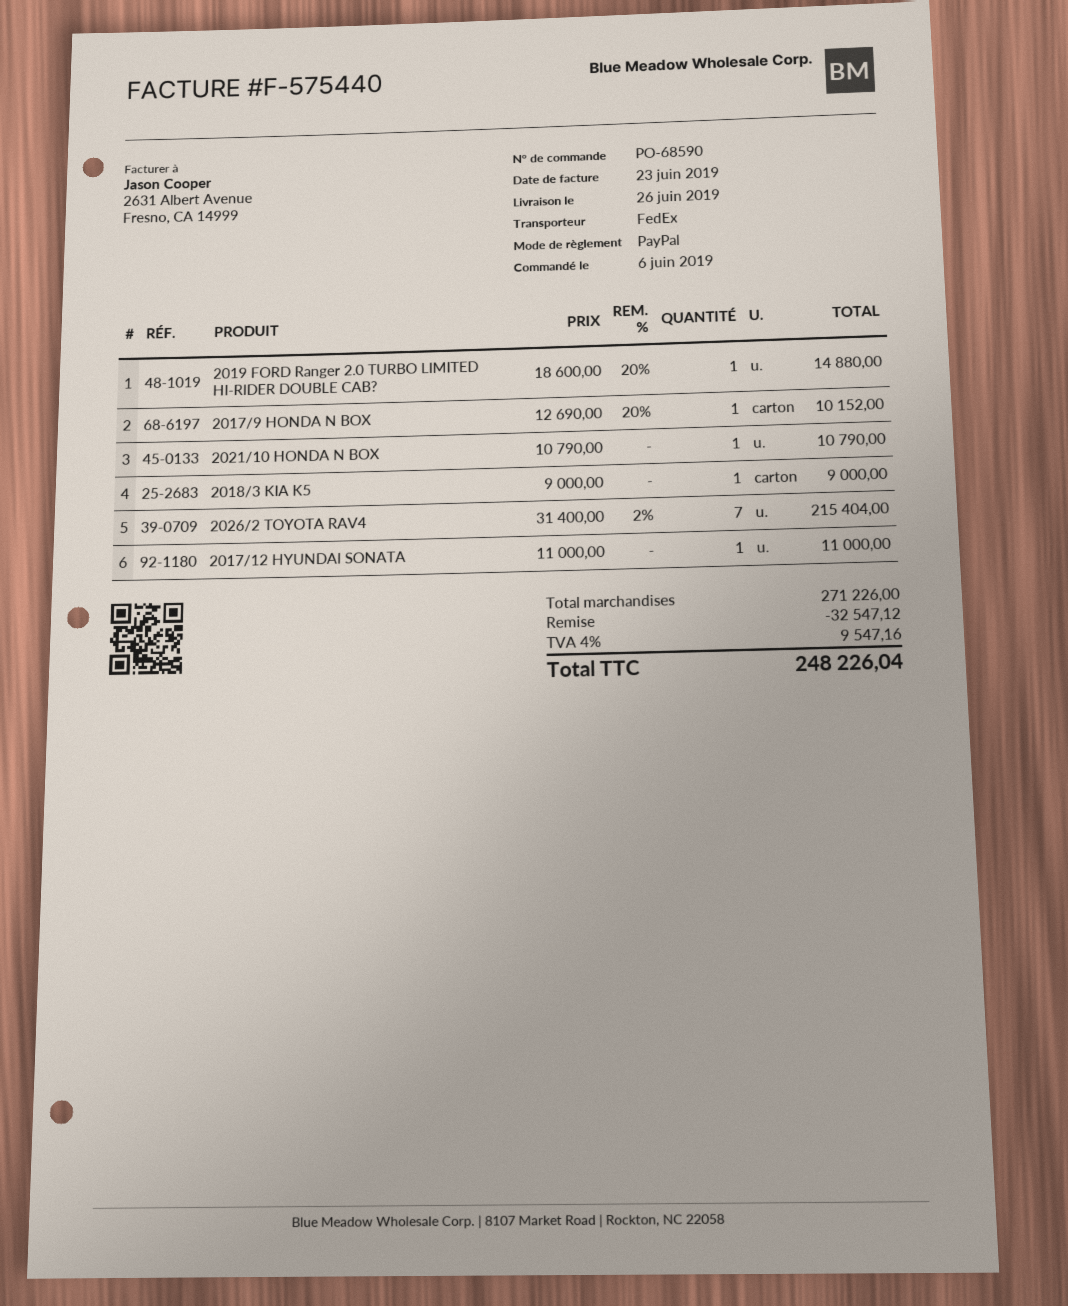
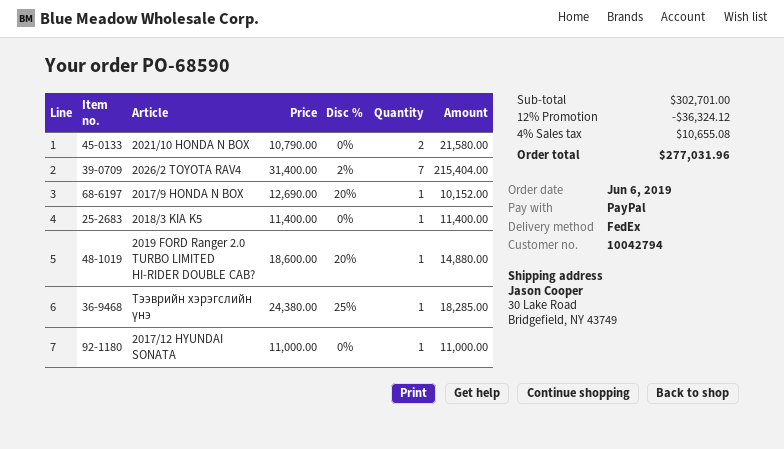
2021/10 HONDA N BOX: 1 x 10790.00 = 10790.00 -> 2 x 10790.00 = 21580.00
2018/3 KIA K5: 1 x 9000.00 = 9000.00 -> 1 x 11400.00 = 11400.00
Тээврийн хэрэгслийн үнэ: none -> 1 x 24380.00 - 25% = 18285.00
subtotal: 271226.00 -> 302701.00
discount: 32547.12 -> 36324.12
tax: 4% = 9547.16 -> 4% = 10655.08
total: 248226.04 -> 277031.96

